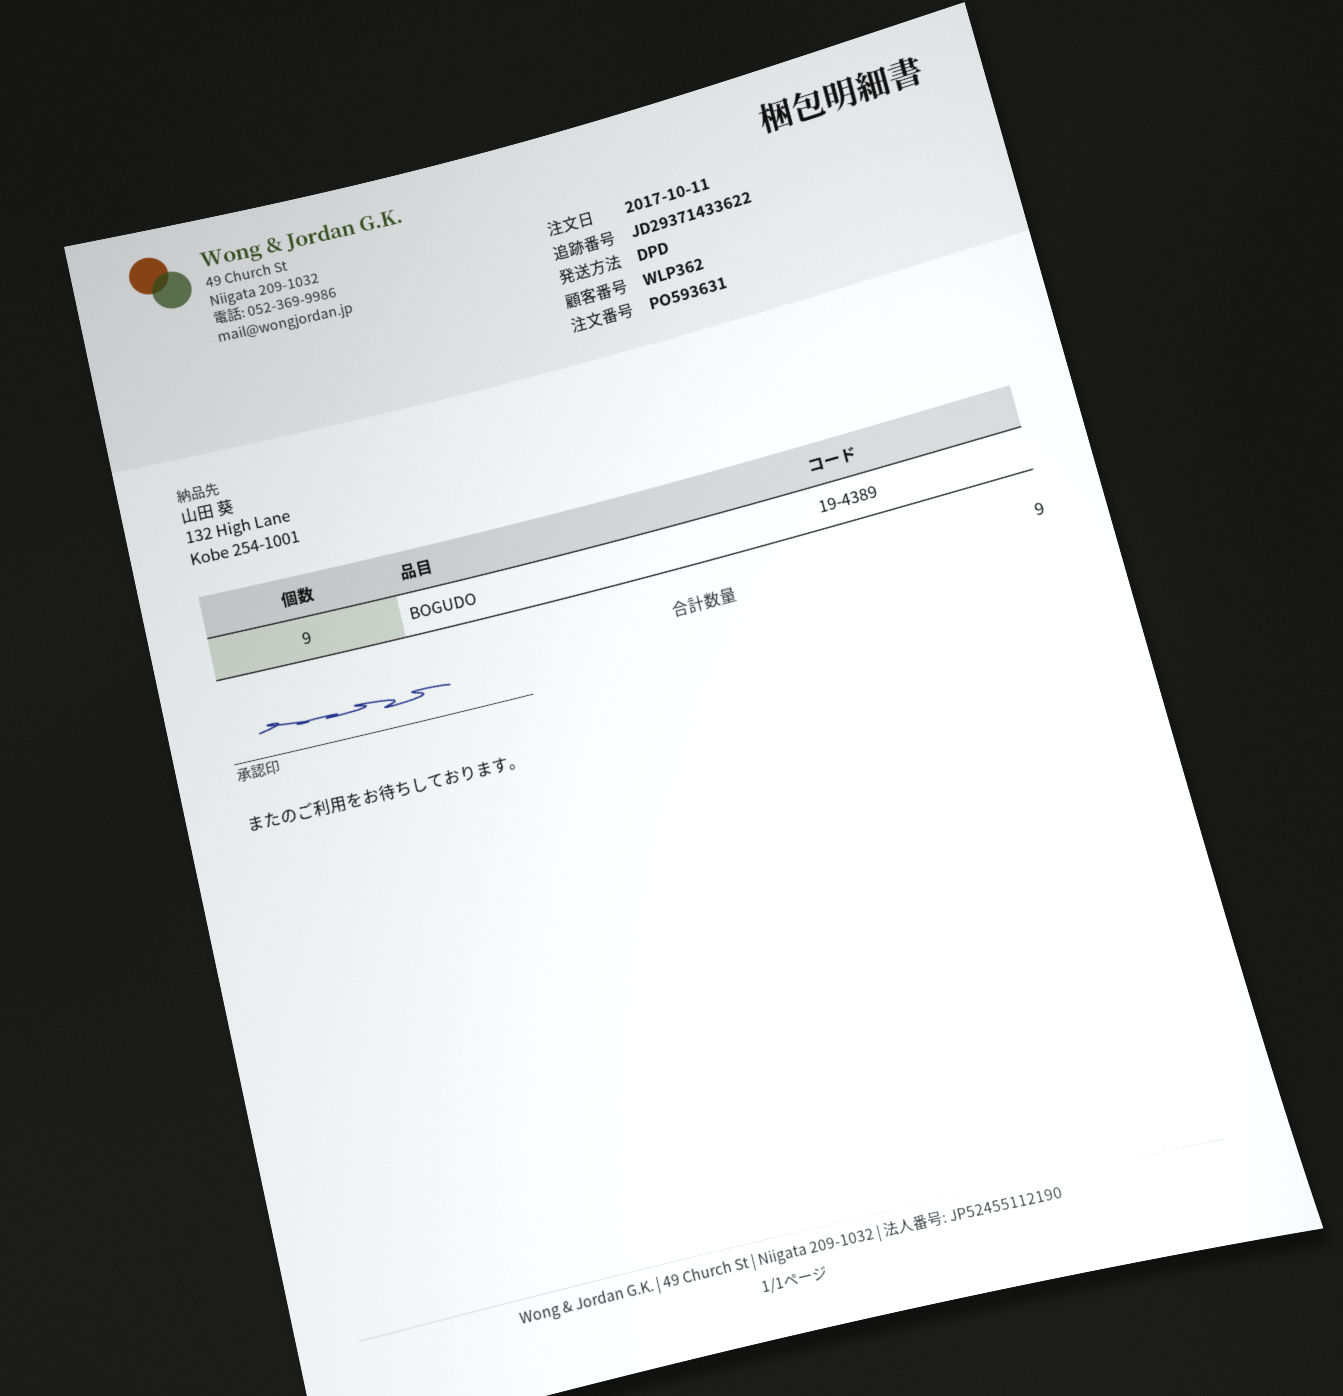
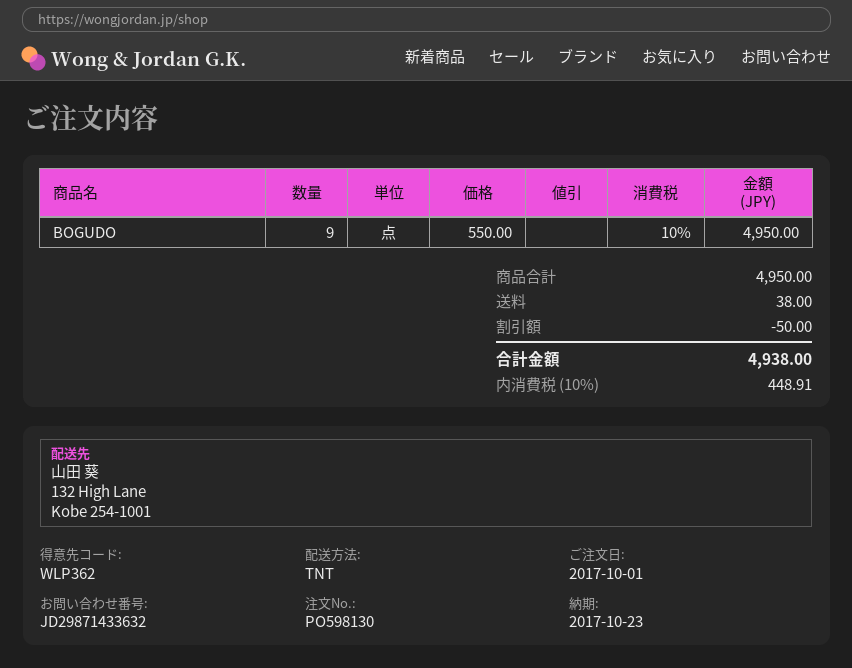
order number: PO593631 -> PO598130
order date: 2017-10-11 -> 2017-10-01
shipping method: DPD -> TNT
tracking number: JD29371433622 -> JD29871433632

